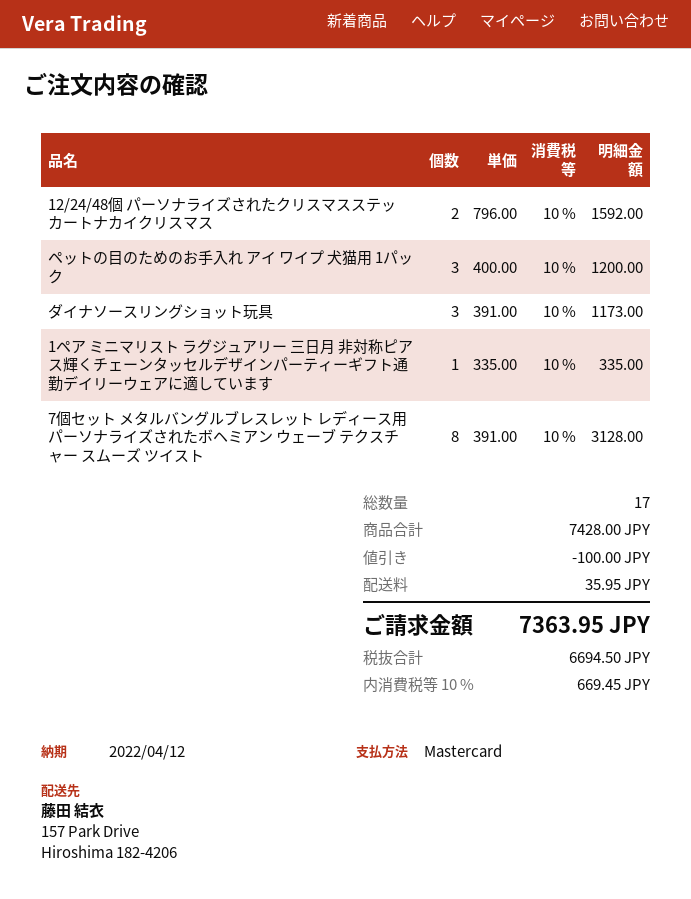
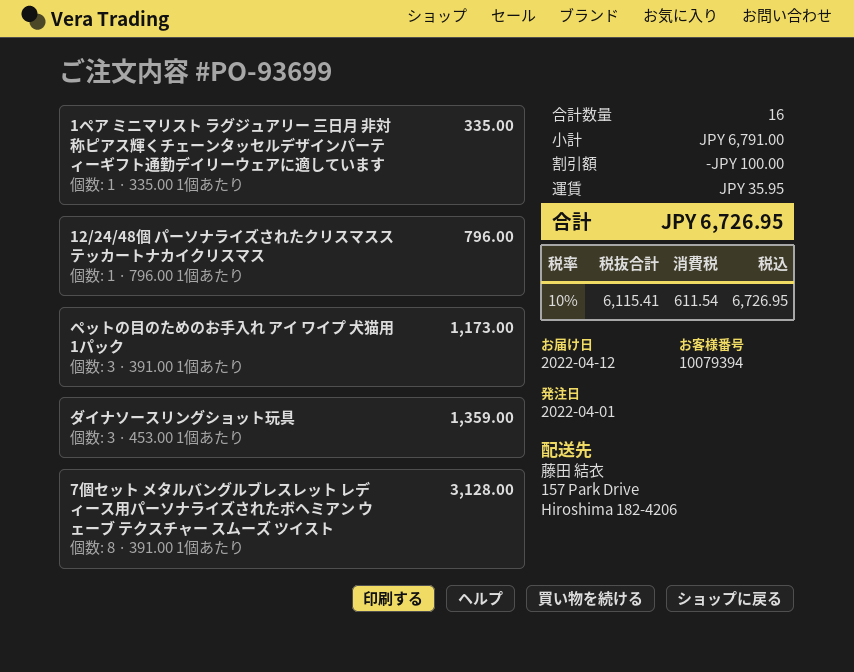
12/24/48個 パーソナライズされたクリスマスステッカートナカイクリスマス: 2 x 796.00 = 1592.00 -> 1 x 796.00 = 796.00
ペットの目のためのお手入れ アイ ワイプ 犬猫用 1パック: 3 x 400.00 = 1200.00 -> 3 x 391.00 = 1173.00
ダイナソースリングショット玩具: 3 x 391.00 = 1173.00 -> 3 x 453.00 = 1359.00
total quantity: 17 -> 16
subtotal: 7428.00 -> 6791.00
net: 6694.50 -> 6115.41
tax: 10% = 669.45 -> 10% = 611.54
total: 7363.95 -> 6726.95

